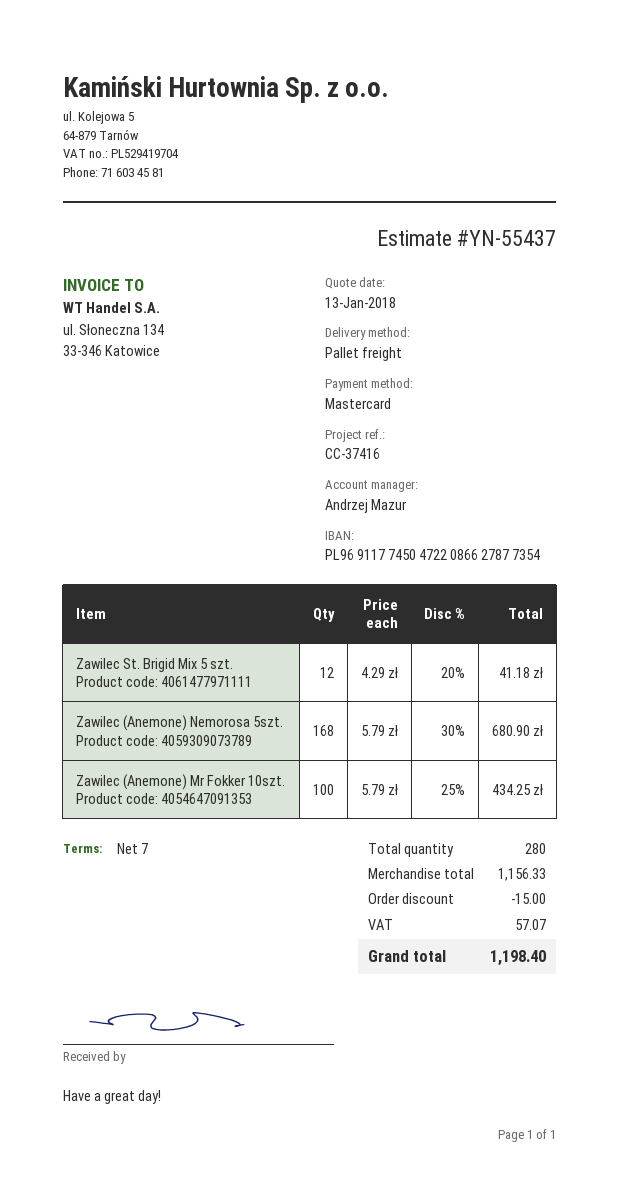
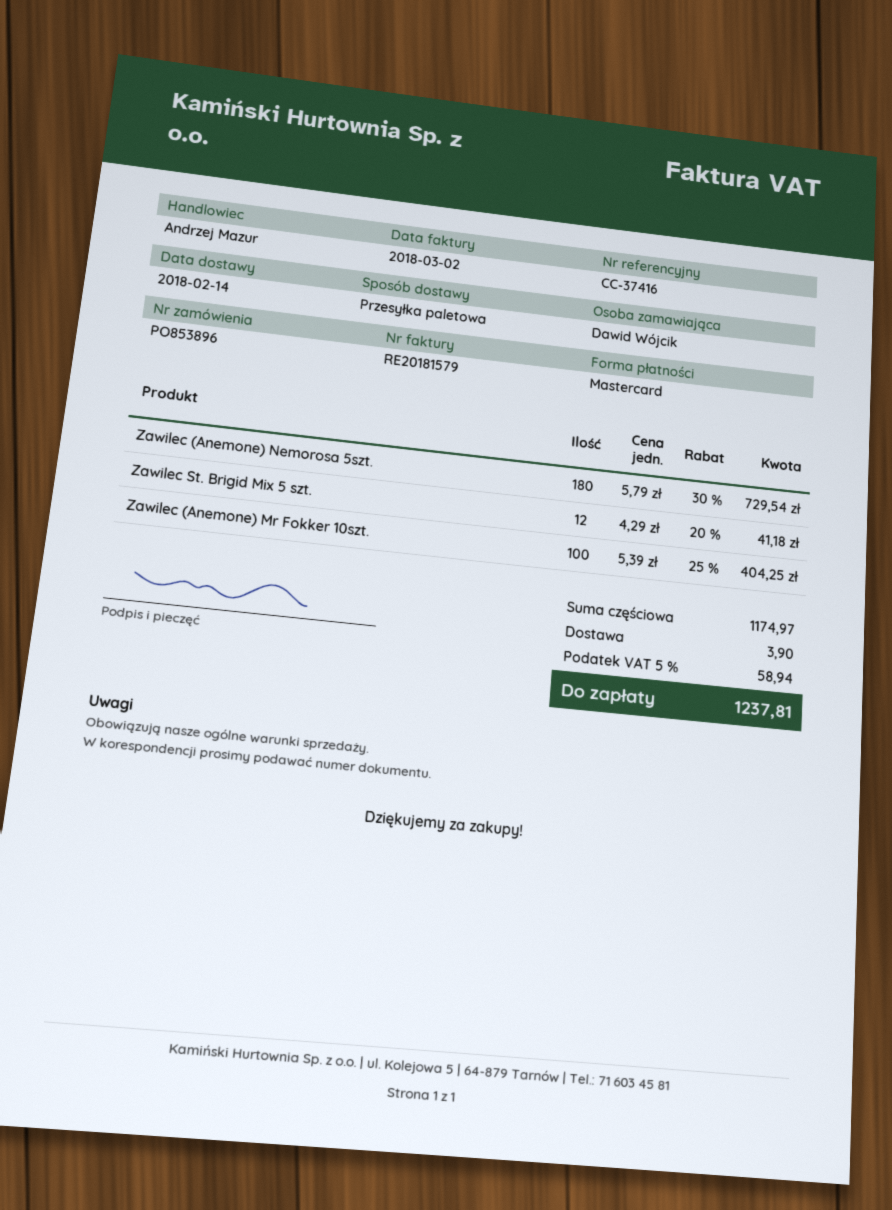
Zawilec (Anemone) Nemorosa 5szt.: 168 x 5.79 - 30% = 680.90 -> 180 x 5.79 - 30% = 729.54
Zawilec (Anemone) Mr Fokker 10szt.: 100 x 5.79 - 25% = 434.25 -> 100 x 5.39 - 25% = 404.25
subtotal: 1156.33 -> 1174.97
discount: 15.00 -> none
shipping: none -> 3.90
tax: 57.07 -> 58.94
total: 1198.40 -> 1237.81

